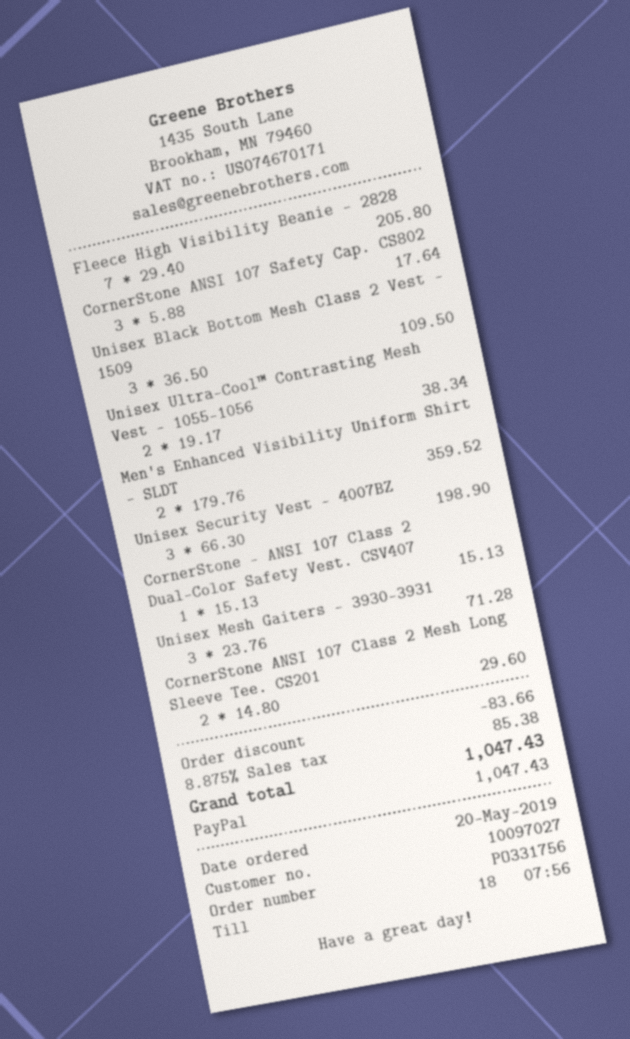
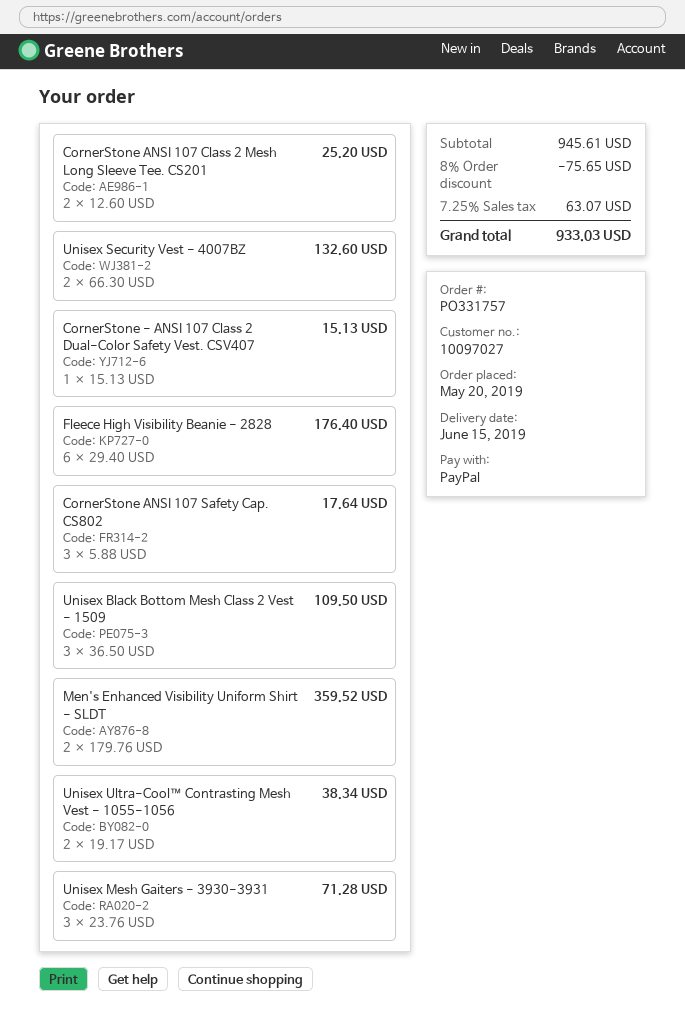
order number: PO331756 -> PO331757
Fleece High Visibility Beanie - 2828: 7 x 29.40 = 205.80 -> 6 x 29.40 = 176.40
Unisex Security Vest - 4007BZ: 3 x 66.30 = 198.90 -> 2 x 66.30 = 132.60
CornerStone ANSI 107 Class 2 Mesh Long Sleeve Tee. CS201: 2 x 14.80 = 29.60 -> 2 x 12.60 = 25.20
discount: 83.66 -> 75.65
tax: 8.875% = 85.38 -> 7.25% = 63.07
total: 1047.43 -> 933.03

